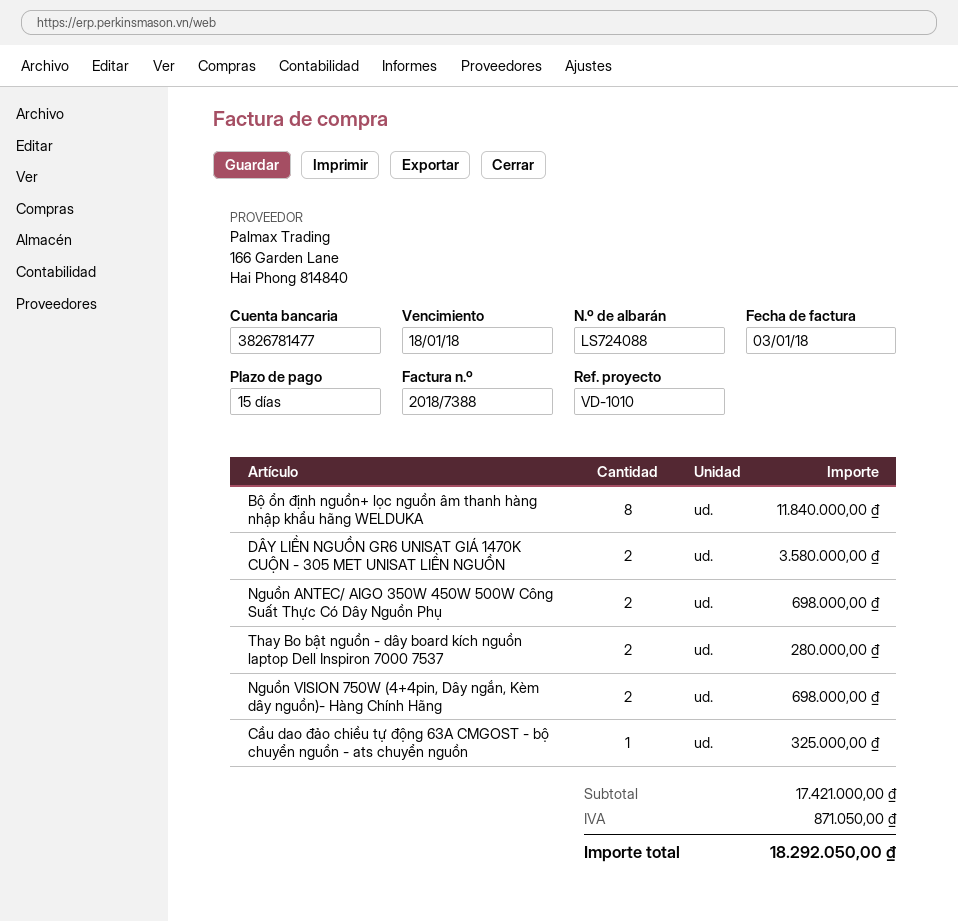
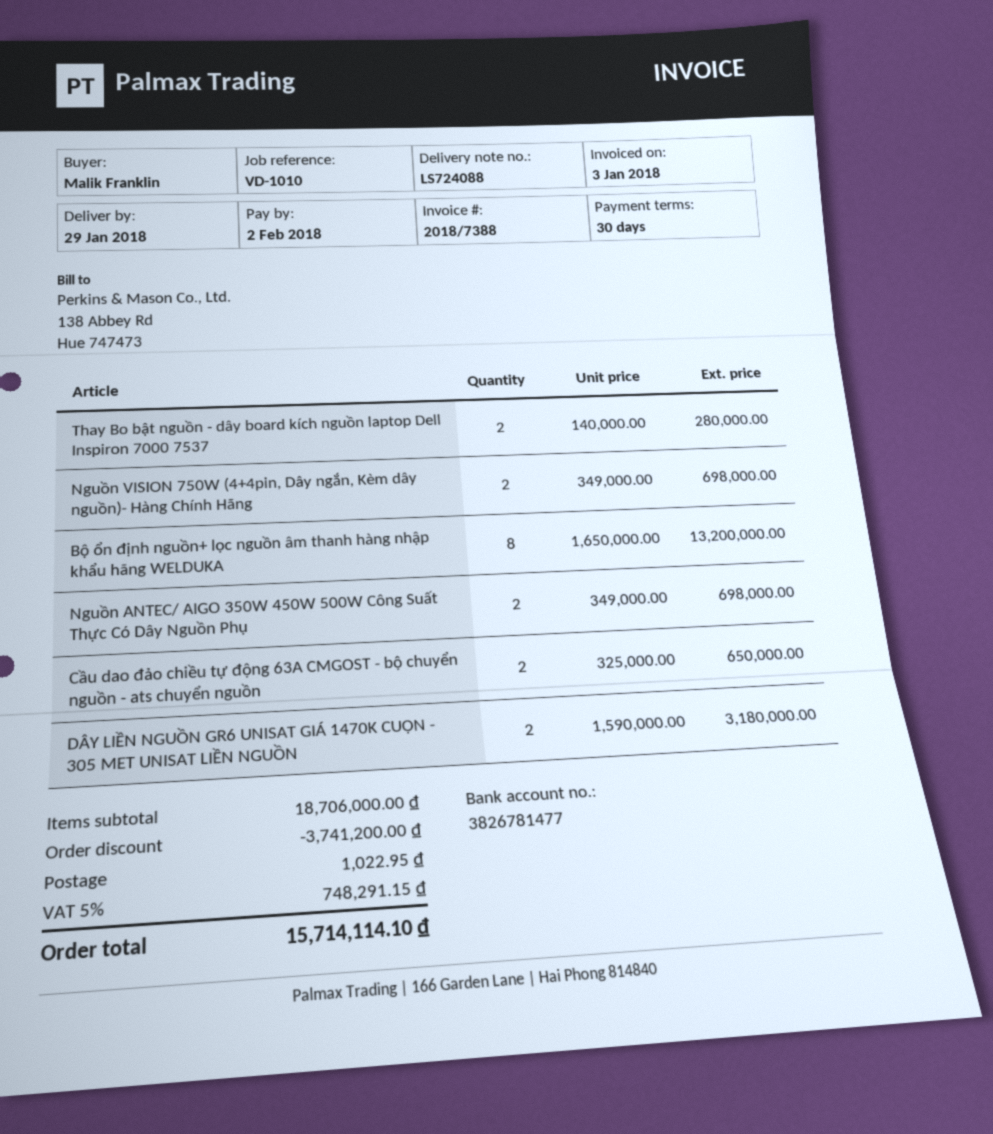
payment terms: 15 days -> 30 days
due date: 2018-01-18 -> 2018-02-02
Bộ ổn định nguồn+ lọc nguồn âm thanh hàng nhập khẩu hãng WELDUKA: 8 for 11840000.00 -> 8 for 13200000.00
DÂY LIỀN NGUỒN GR6 UNISAT GIÁ 1470K CUỘN - 305 MET UNISAT LIỀN NGUỒN: 2 for 3580000.00 -> 2 for 3180000.00
Cầu dao đảo chiều tự động 63A CMGOST - bộ chuyển nguồn - ats chuyển nguồn: 1 for 325000.00 -> 2 for 650000.00
subtotal: 17421000.00 -> 18706000.00
discount: none -> 3741200.00
shipping: none -> 1022.95
tax: 871050.00 -> 748291.15
total: 18292050.00 -> 15714114.10

